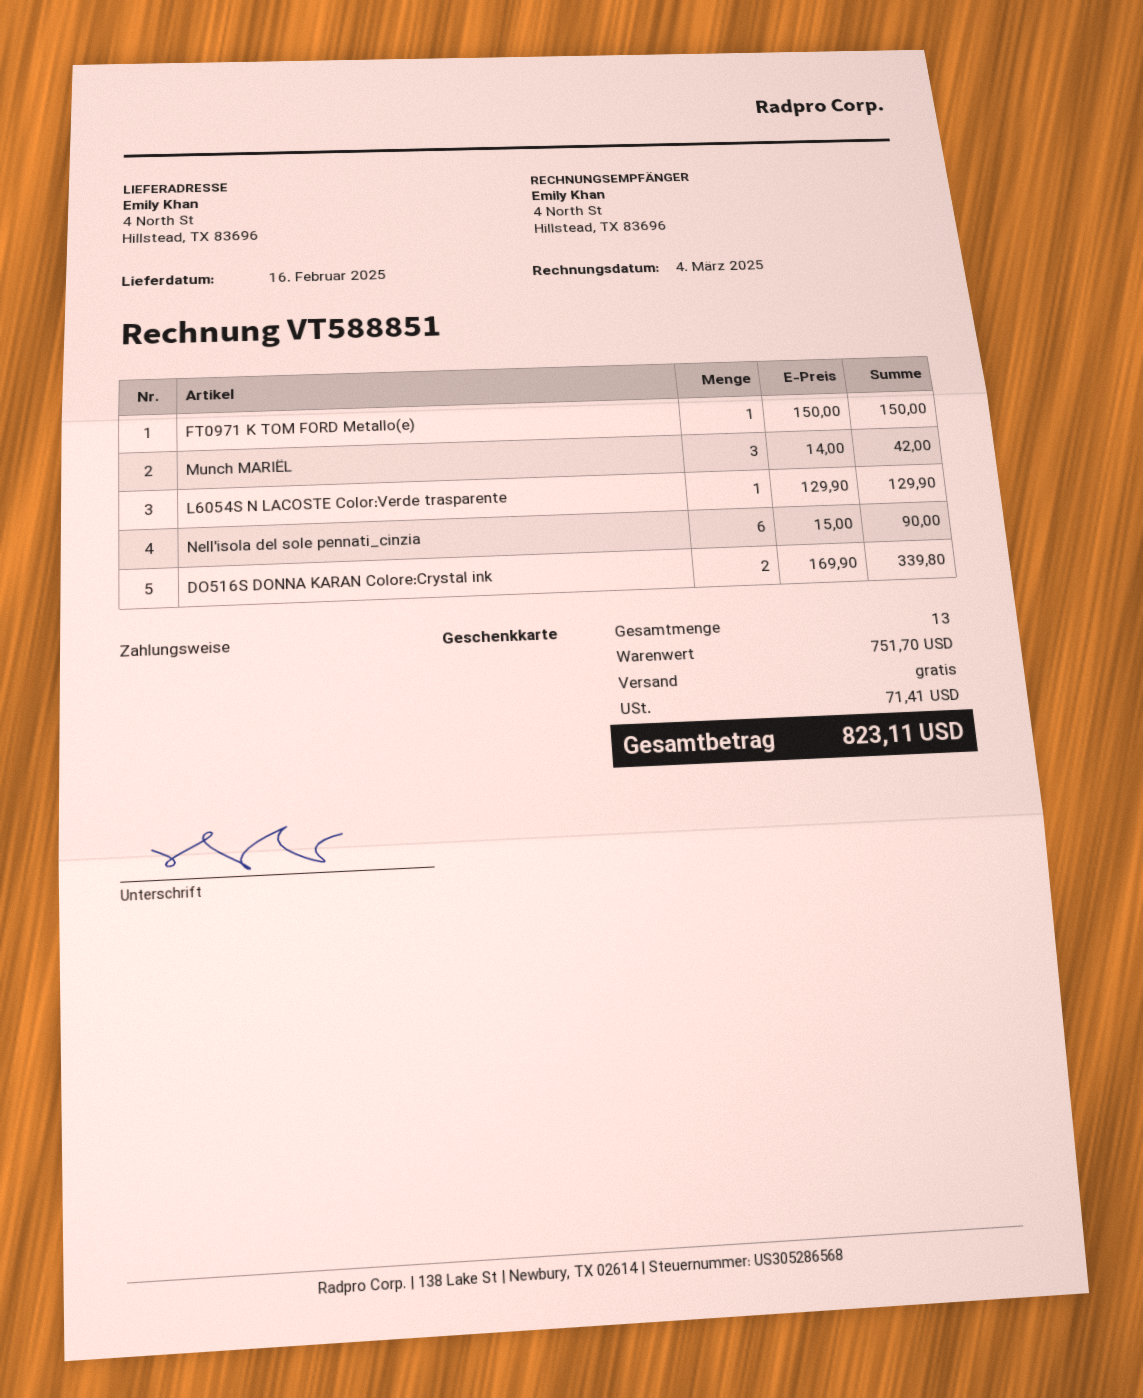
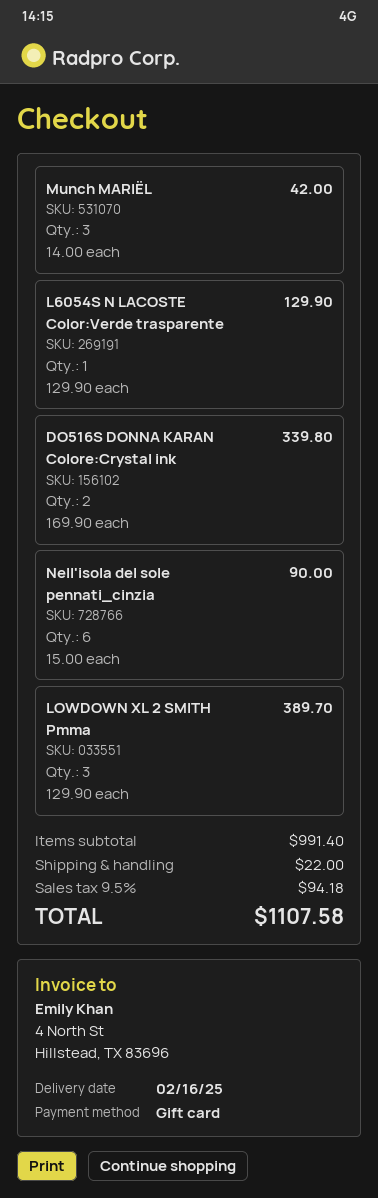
FT0971 K TOM FORD Metallo(e): 1 x 150.00 = 150.00 -> none
LOWDOWN XL 2 SMITH Pmma: none -> 3 x 129.90 = 389.70
subtotal: 751.70 -> 991.40
shipping: 0.00 -> 22.00
tax: 71.41 -> 94.18
total: 823.11 -> 1107.58

